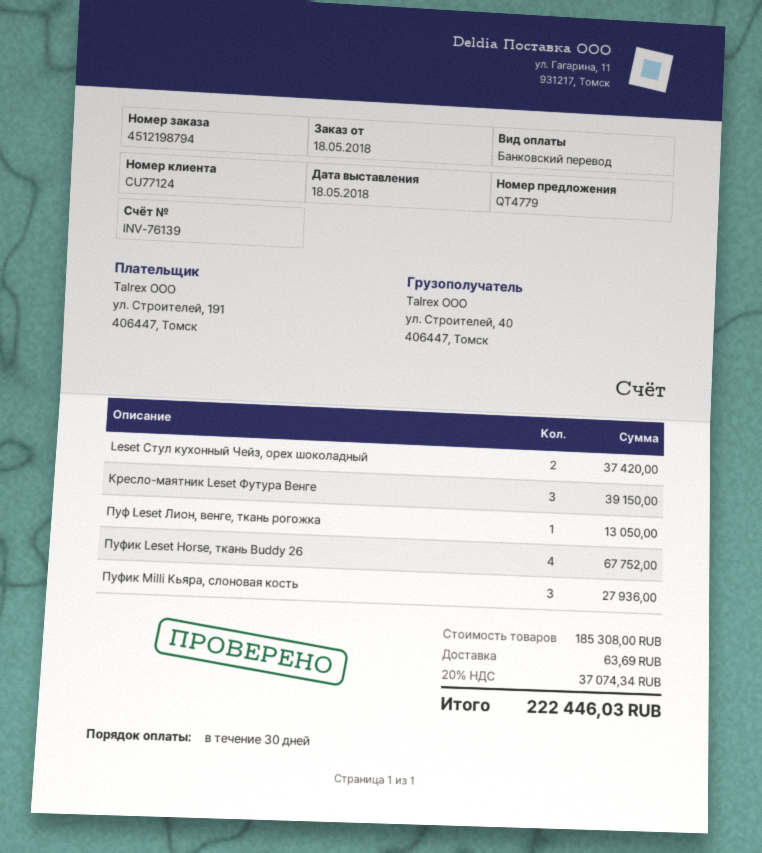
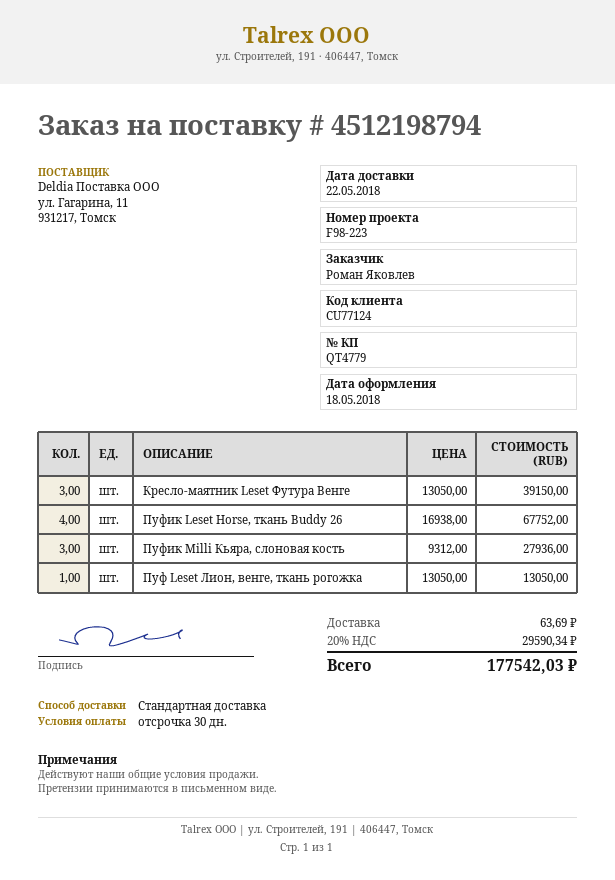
Leset Стул кухонный Чейз, орех шоколадный: 2 for 37420.00 -> none
tax: 20% = 37074.34 -> 20% = 29590.34
total: 222446.03 -> 177542.03

